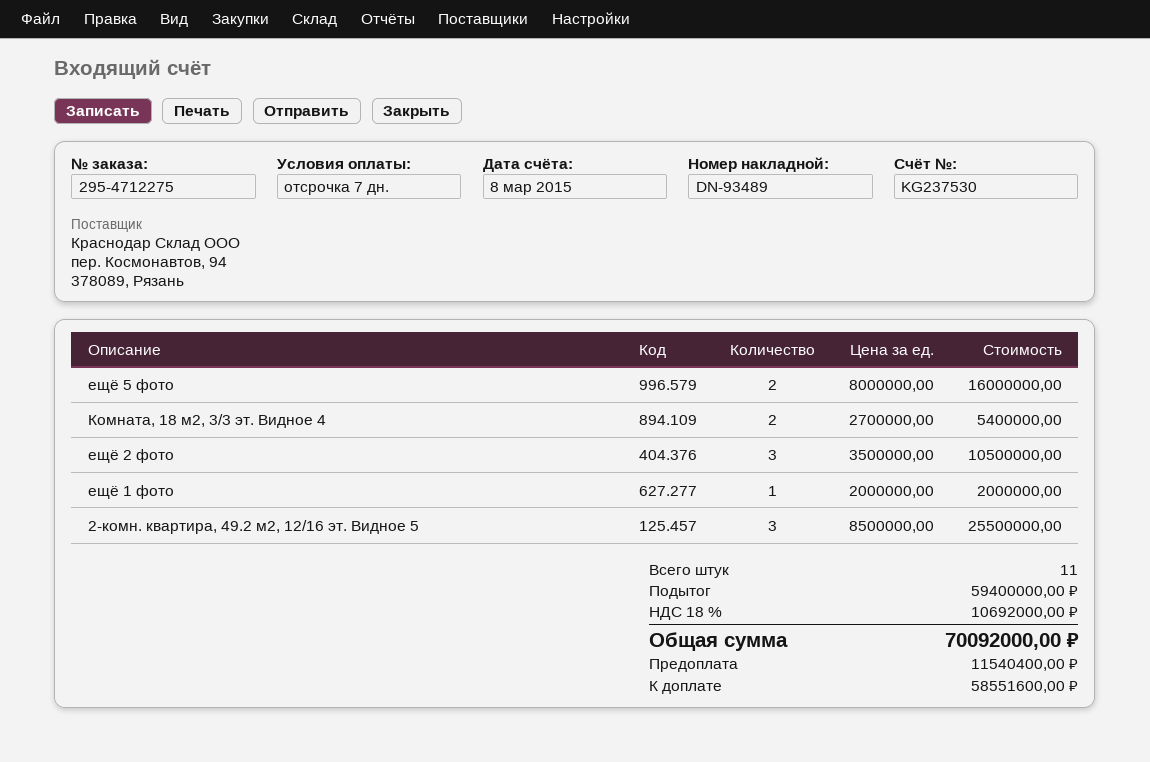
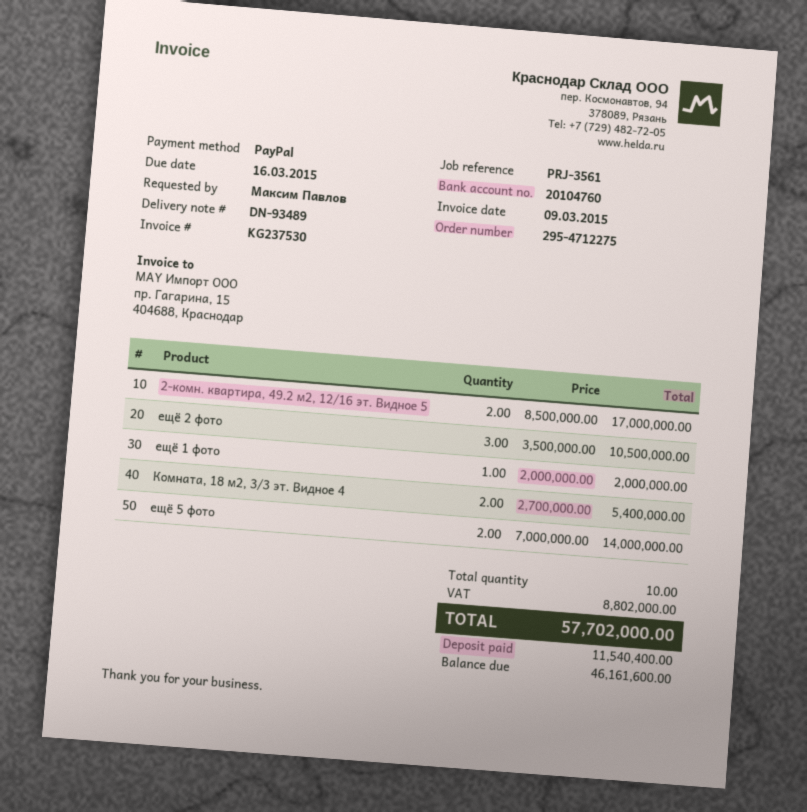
invoice date: 2015-03-08 -> 2015-03-09
ещё 5 фото: 2 x 8000000.00 = 16000000.00 -> 2 x 7000000.00 = 14000000.00
2-комн. квартира, 49.2 м2, 12/16 эт. Видное 5: 3 x 8500000.00 = 25500000.00 -> 2 x 8500000.00 = 17000000.00
total quantity: 11 -> 10
tax: 10692000.00 -> 8802000.00
total: 70092000.00 -> 57702000.00
balance: 58551600.00 -> 46161600.00

